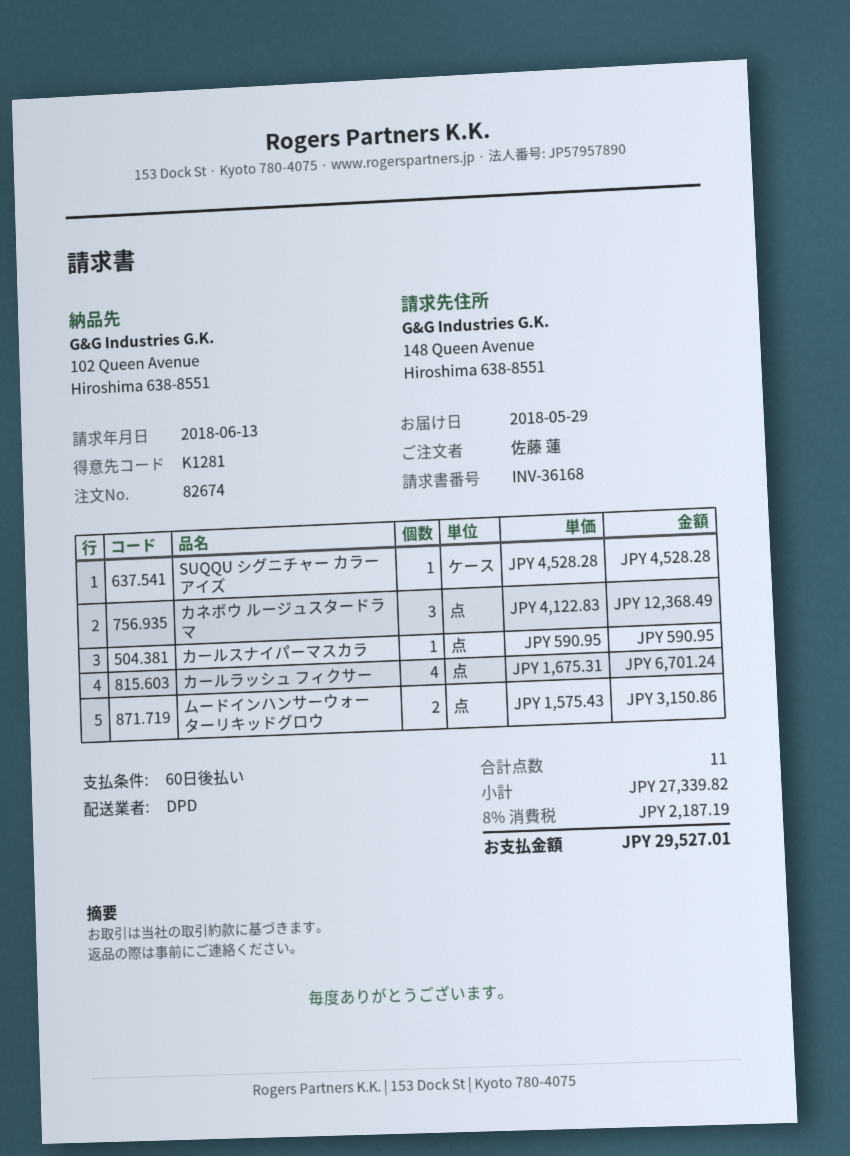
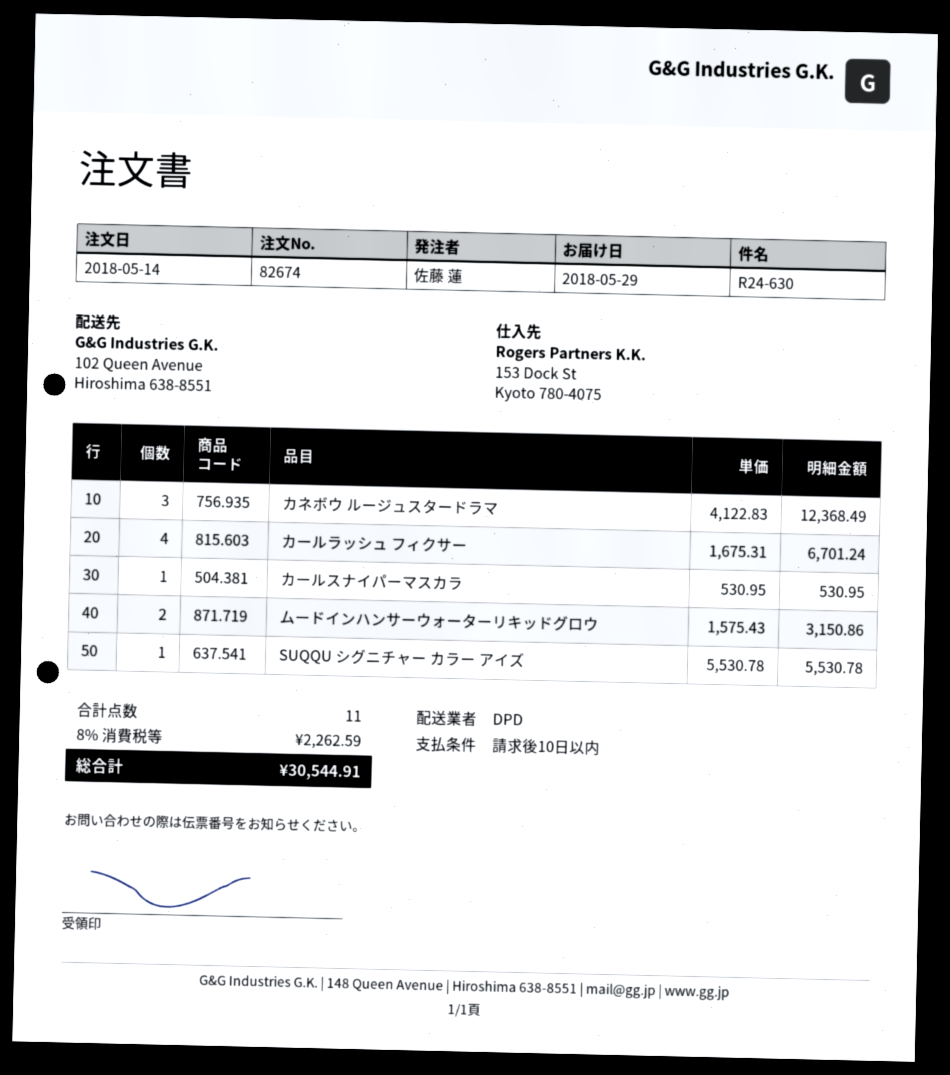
payment terms: 60 days -> 10 days
SUQQU シグニチャー カラー アイズ: 1 x 4528.28 = 4528.28 -> 1 x 5530.78 = 5530.78
カールスナイパーマスカラ: 1 x 590.95 = 590.95 -> 1 x 530.95 = 530.95
tax: 8% = 2187.19 -> 8% = 2262.59
total: 29527.01 -> 30544.91

